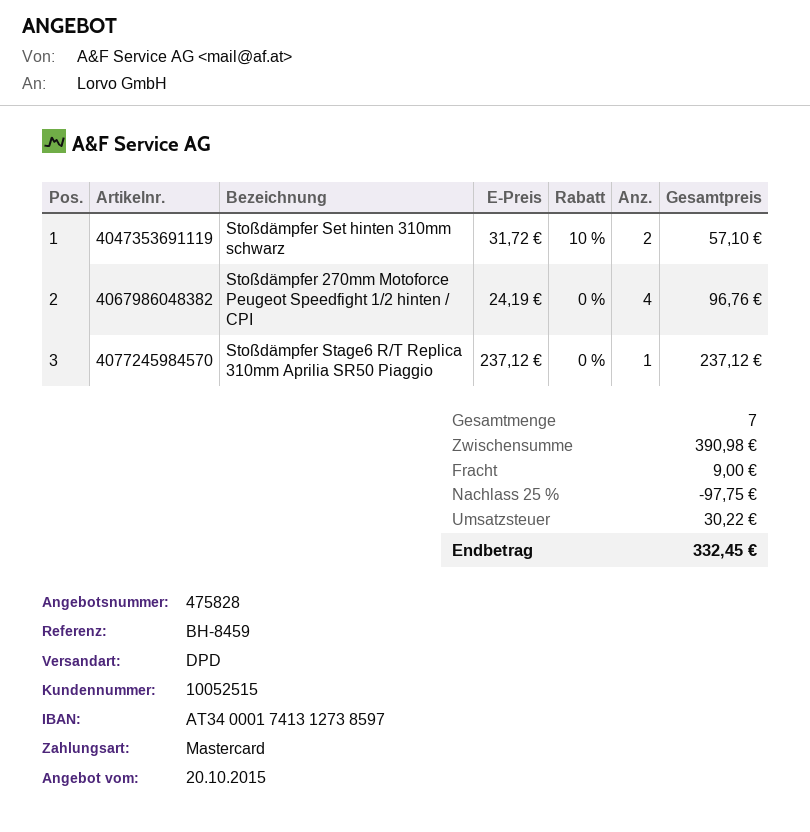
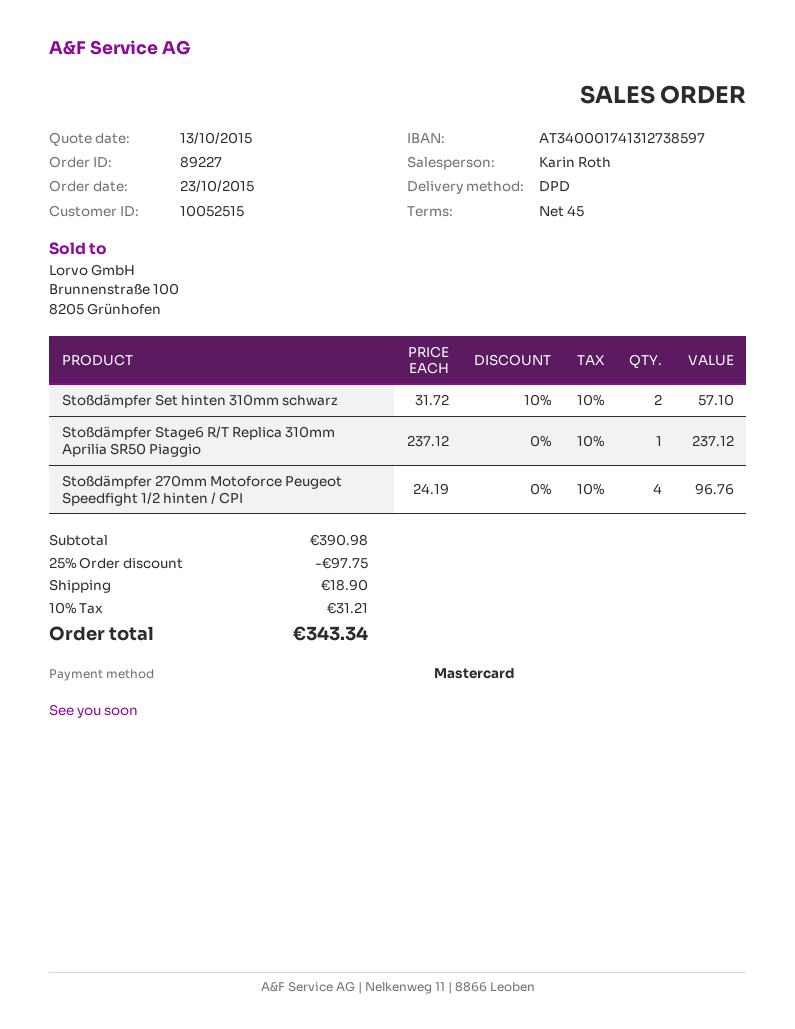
quote date: 2015-10-20 -> 2015-10-13
shipping: 9.00 -> 18.90
tax: 30.22 -> 31.21
total: 332.45 -> 343.34

